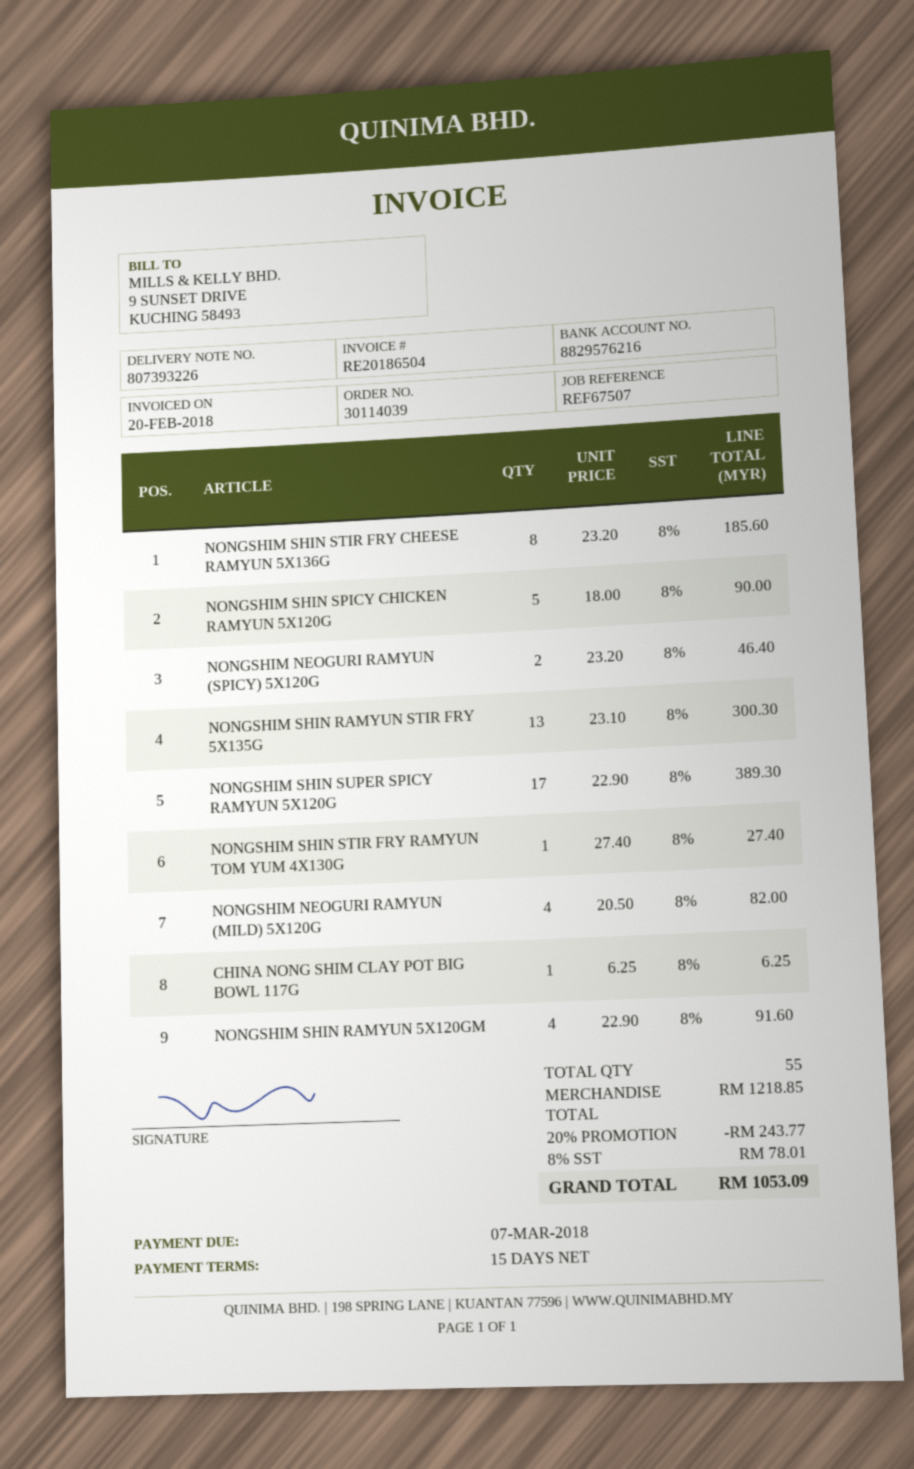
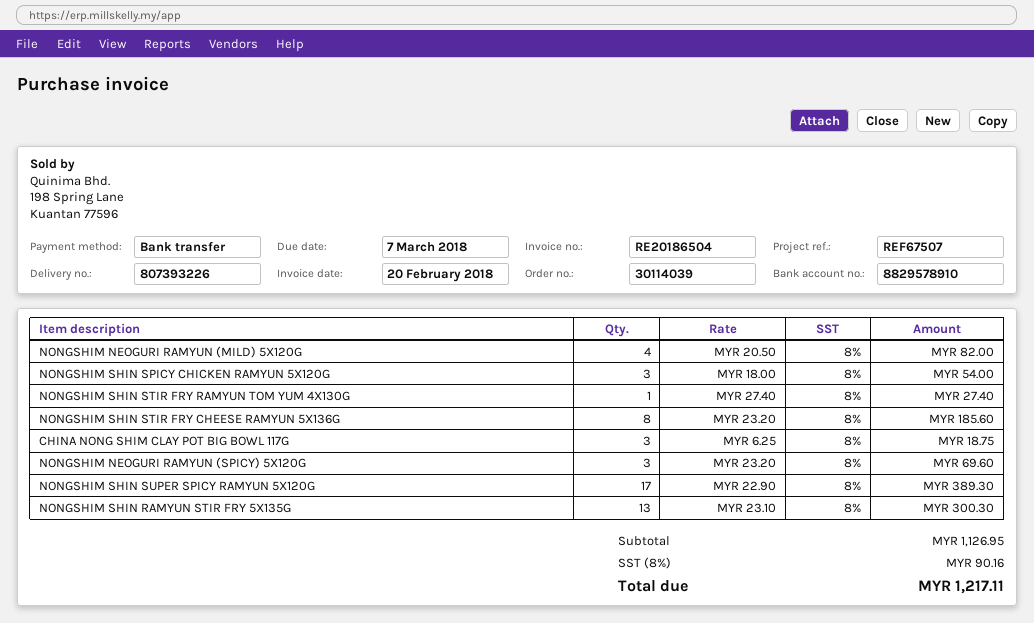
bank account: 8829576216 -> 8829578910
NONGSHIM SHIN SPICY CHICKEN RAMYUN 5X120G: 5 x 18.00 = 90.00 -> 3 x 18.00 = 54.00
NONGSHIM NEOGURI RAMYUN (SPICY) 5X120G: 2 x 23.20 = 46.40 -> 3 x 23.20 = 69.60
CHINA NONG SHIM CLAY POT BIG BOWL 117G: 1 x 6.25 = 6.25 -> 3 x 6.25 = 18.75
NONGSHIM SHIN RAMYUN 5X120GM: 4 x 22.90 = 91.60 -> none
subtotal: 1218.85 -> 1126.95
discount: 20% = 243.77 -> none
tax: 8% = 78.01 -> 8% = 90.16
total: 1053.09 -> 1217.11

